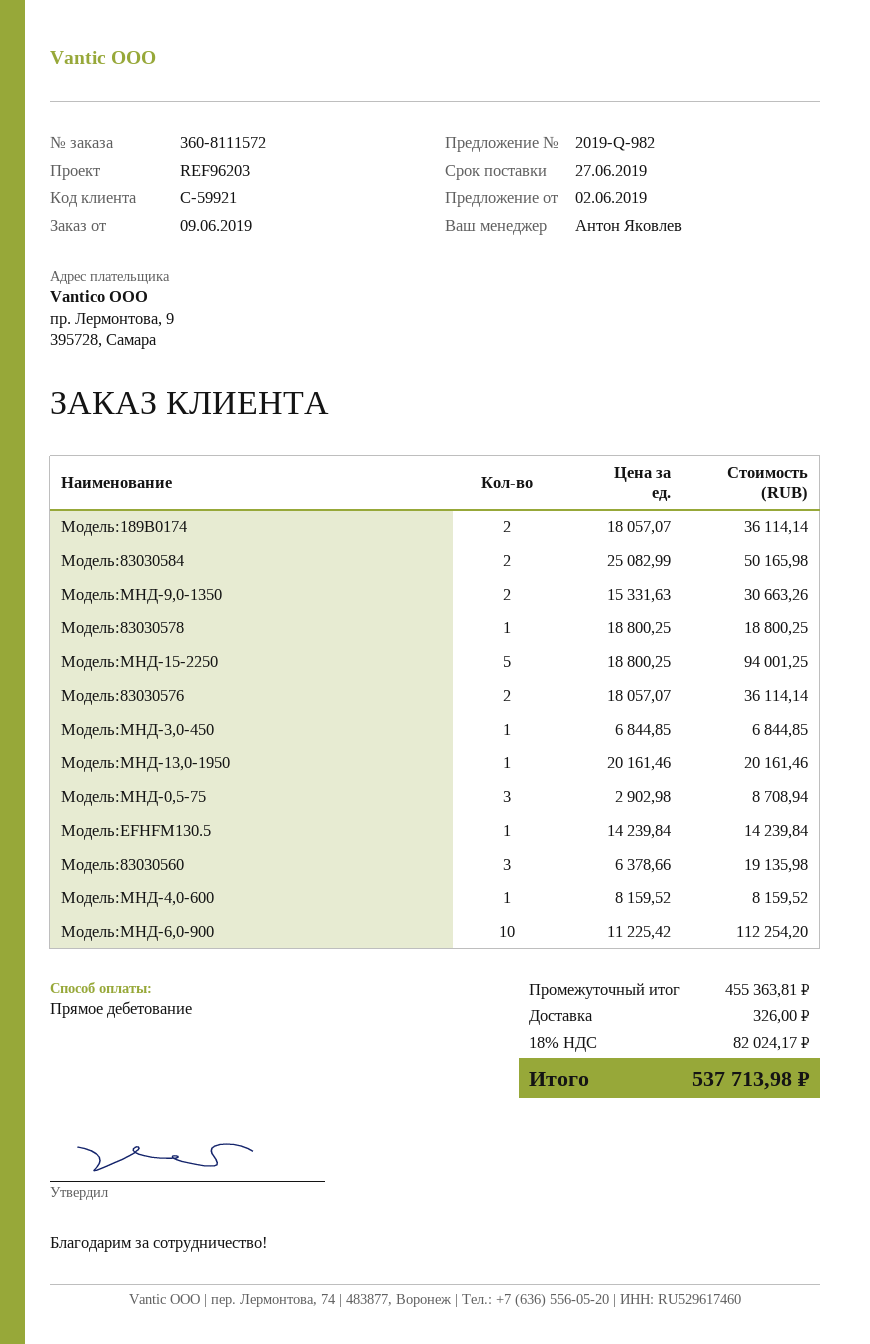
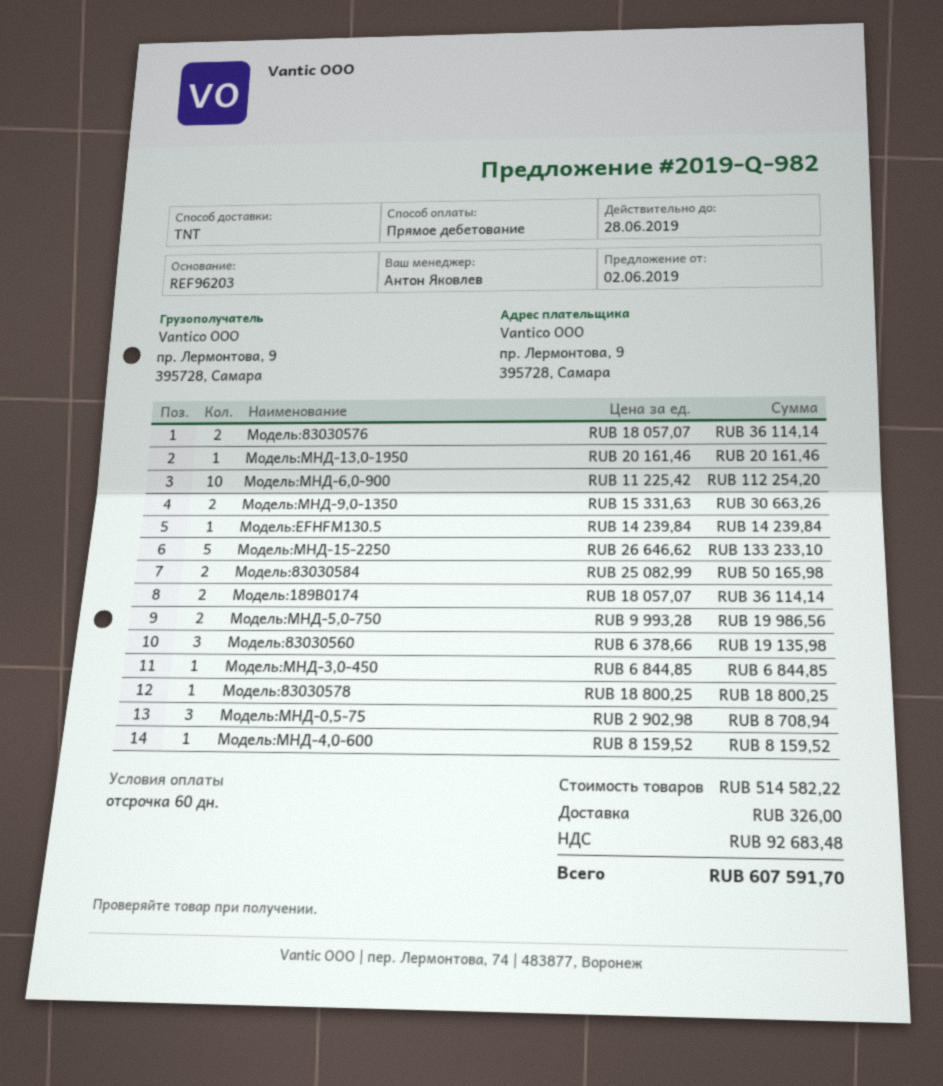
Модель:МНД-15-2250: 5 x 18800.25 = 94001.25 -> 5 x 26646.62 = 133233.10
Модель:МНД-5,0-750: none -> 2 x 9993.28 = 19986.56
subtotal: 455363.81 -> 514582.22
tax: 82024.17 -> 92683.48
total: 537713.98 -> 607591.70

